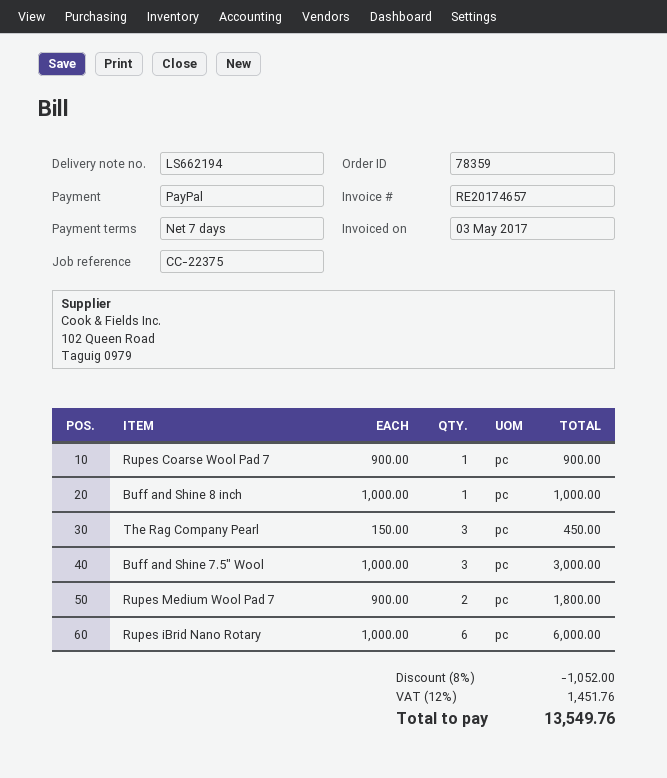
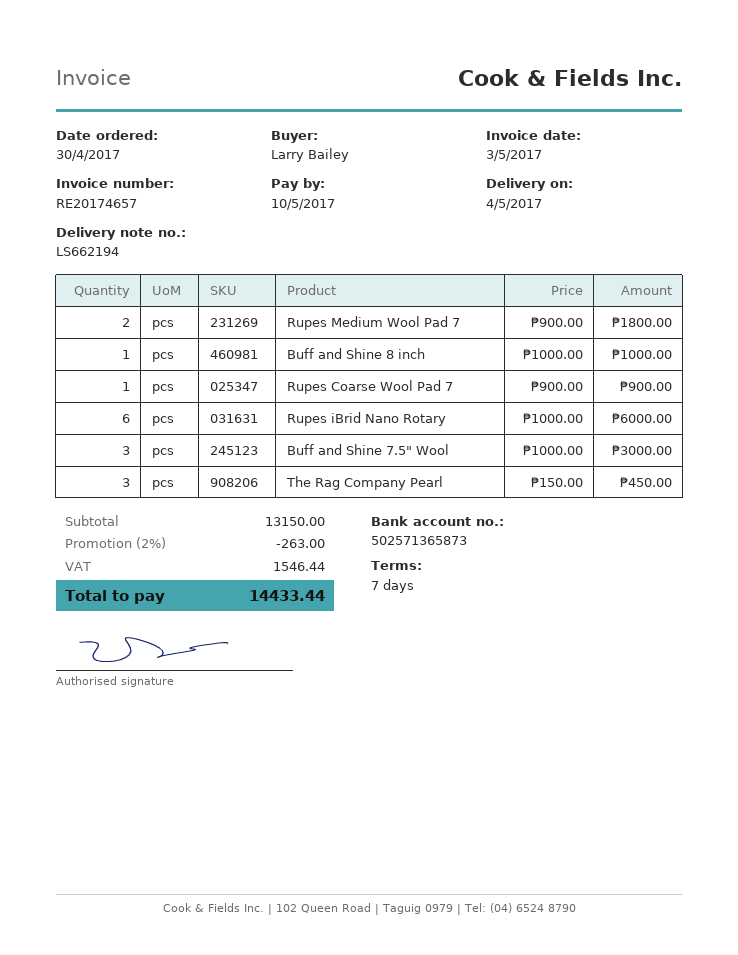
discount: 8% = 1052.00 -> 2% = 263.00
tax: 1451.76 -> 1546.44
total: 13549.76 -> 14433.44

